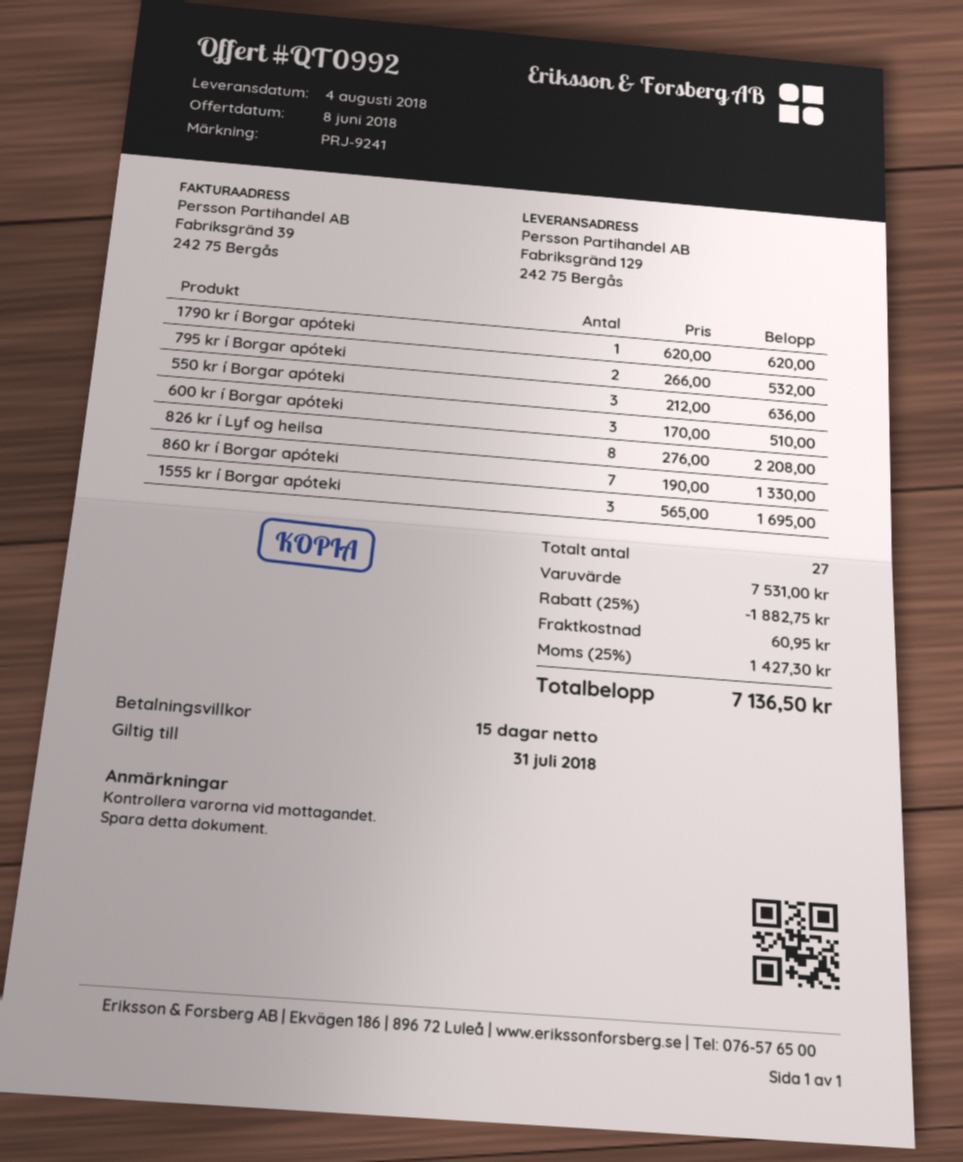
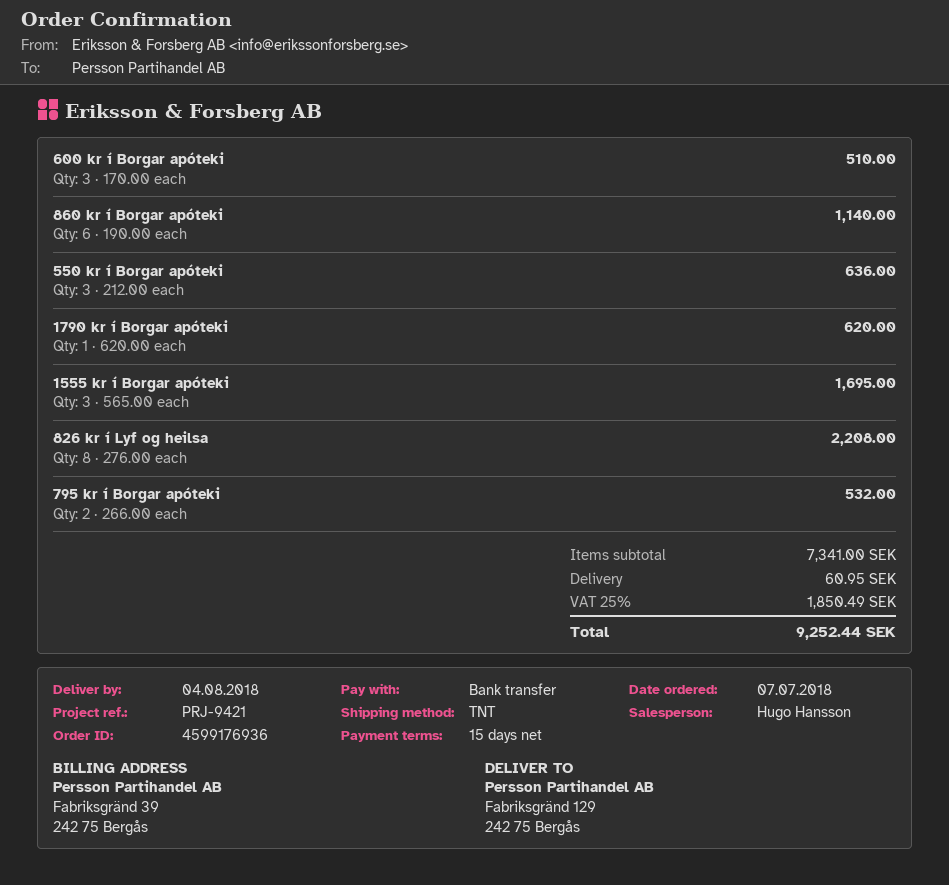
reference: PRJ-9241 -> PRJ-9421
860 kr í Borgar apóteki: 7 x 190.00 = 1330.00 -> 6 x 190.00 = 1140.00
subtotal: 7531.00 -> 7341.00
discount: 25% = 1882.75 -> none
tax: 25% = 1427.30 -> 25% = 1850.49
total: 7136.50 -> 9252.44

